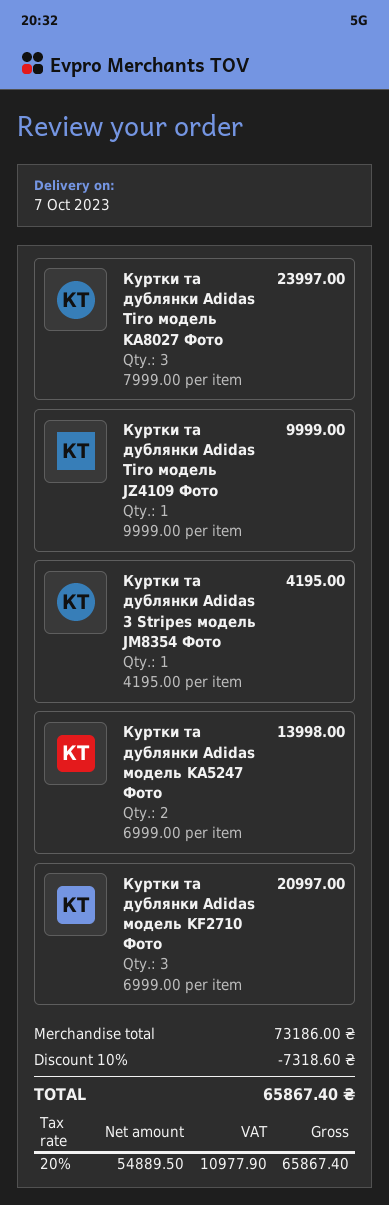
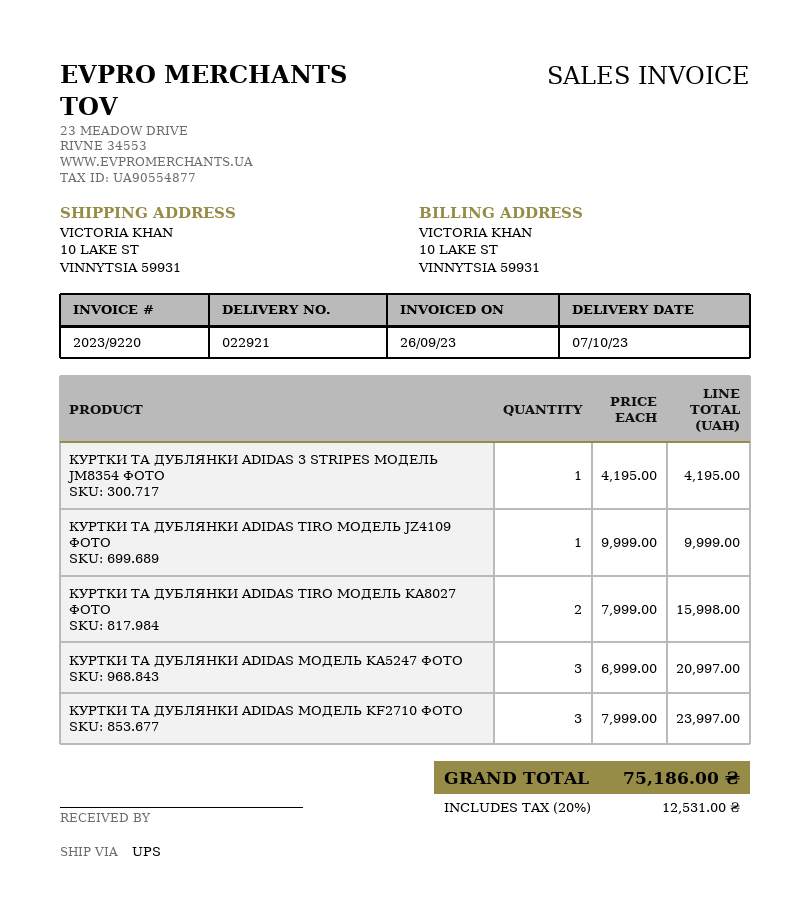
Куртки та дублянки Adidas Tiro модель KA8027 Фото: 3 x 7999.00 = 23997.00 -> 2 x 7999.00 = 15998.00
Куртки та дублянки Adidas модель KA5247 Фото: 2 x 6999.00 = 13998.00 -> 3 x 6999.00 = 20997.00
Куртки та дублянки Adidas модель KF2710 Фото: 3 x 6999.00 = 20997.00 -> 3 x 7999.00 = 23997.00
discount: 10% = 7318.60 -> none
tax: 20% = 10977.90 -> 20% = 12531.00
total: 65867.40 -> 75186.00

